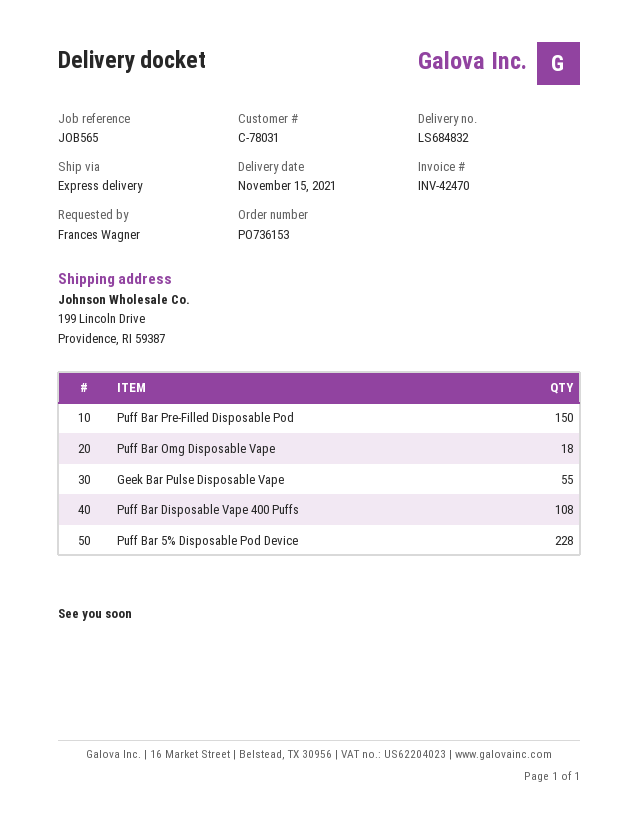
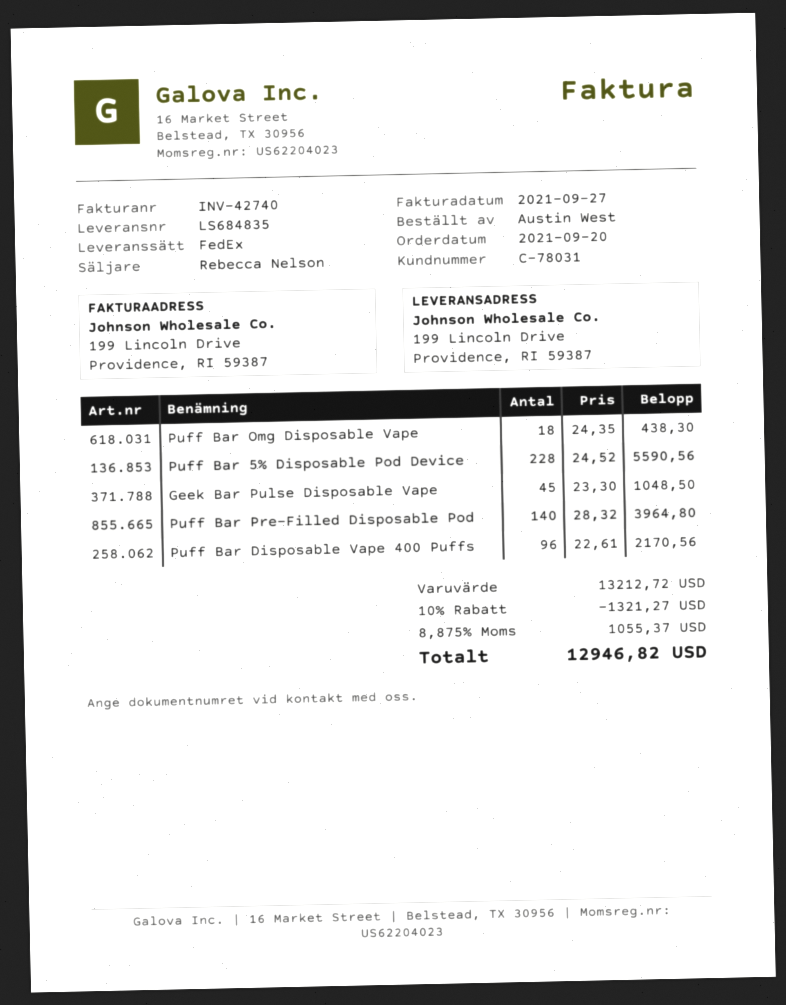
delivery note number: LS684832 -> LS684835
invoice number: INV-42470 -> INV-42740
ordered by: Frances Wagner -> Austin West
shipping method: express -> FedEx
Puff Bar Pre-Filled Disposable Pod: 150 -> 140
Geek Bar Pulse Disposable Vape: 55 -> 45
Puff Bar Disposable Vape 400 Puffs: 108 -> 96

